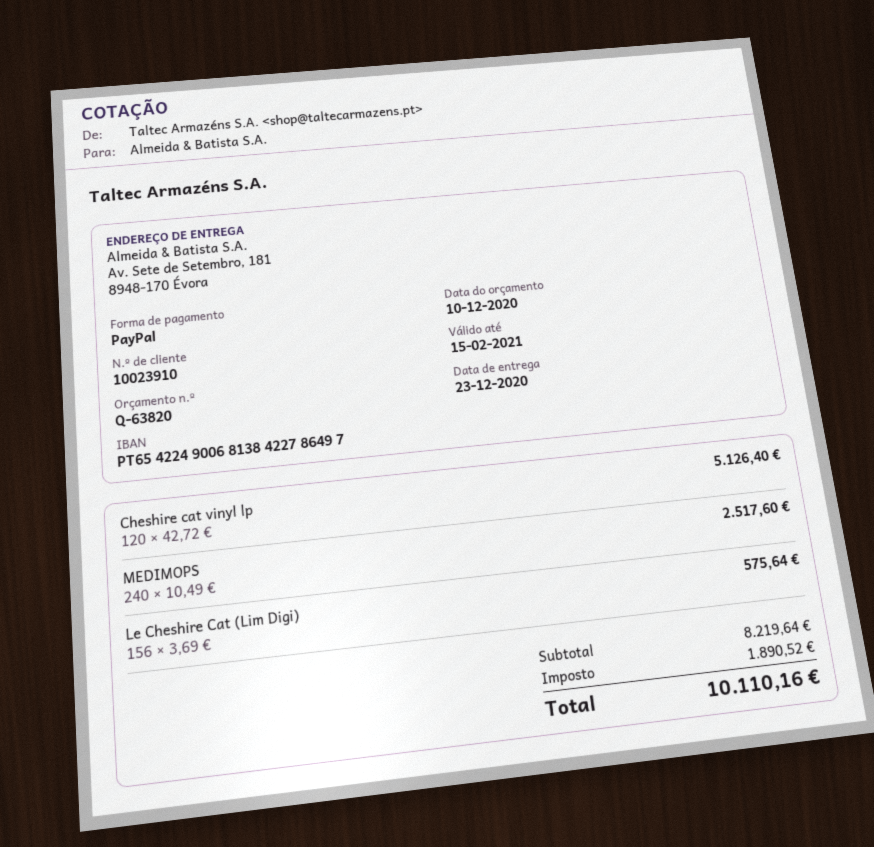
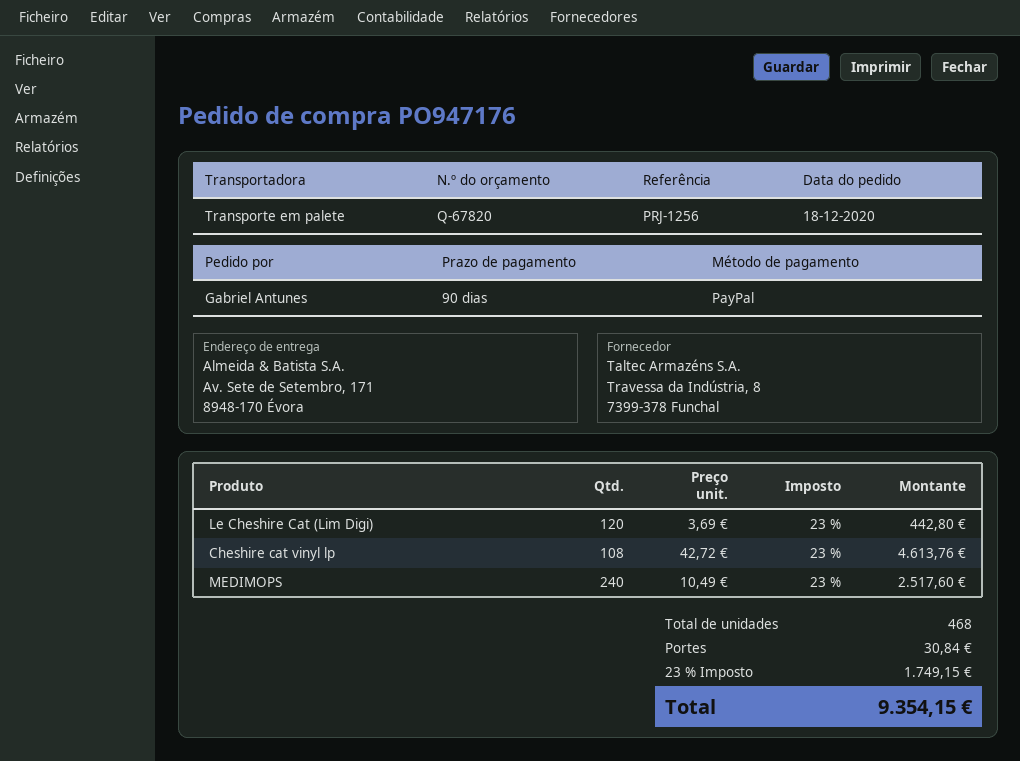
quote number: Q-63820 -> Q-67820
ship to: Av. Sete de Setembro, 181, 8948-170 Évora -> Av. Sete de Setembro, 171, 8948-170 Évora
Cheshire cat vinyl lp: 120 x 42.72 = 5126.40 -> 108 x 42.72 = 4613.76
Le Cheshire Cat (Lim Digi): 156 x 3.69 = 575.64 -> 120 x 3.69 = 442.80
shipping: none -> 30.84
tax: 1890.52 -> 1749.15
total: 10110.16 -> 9354.15

